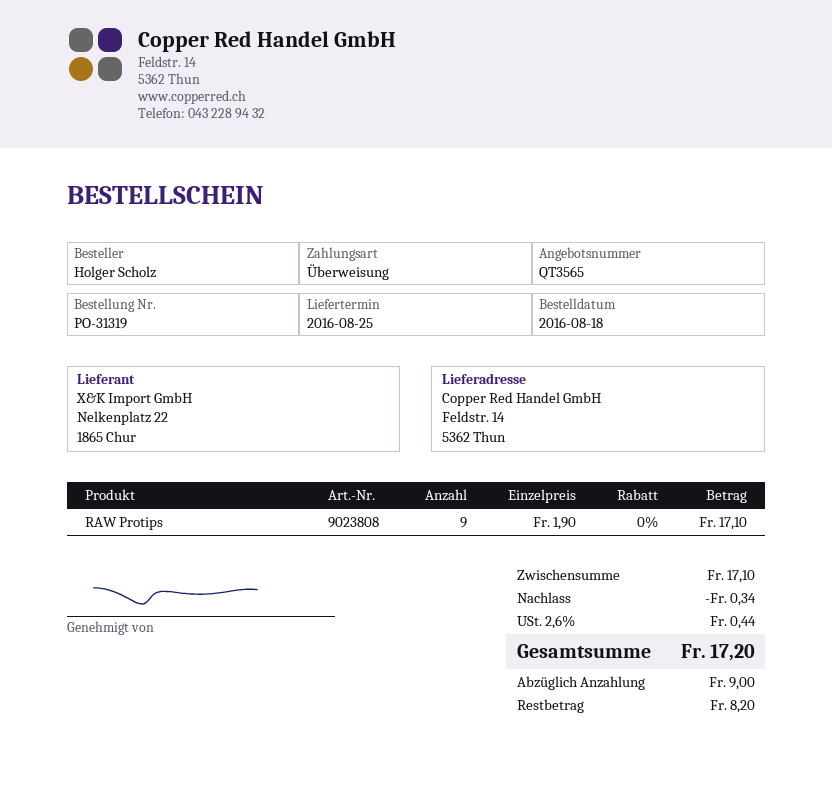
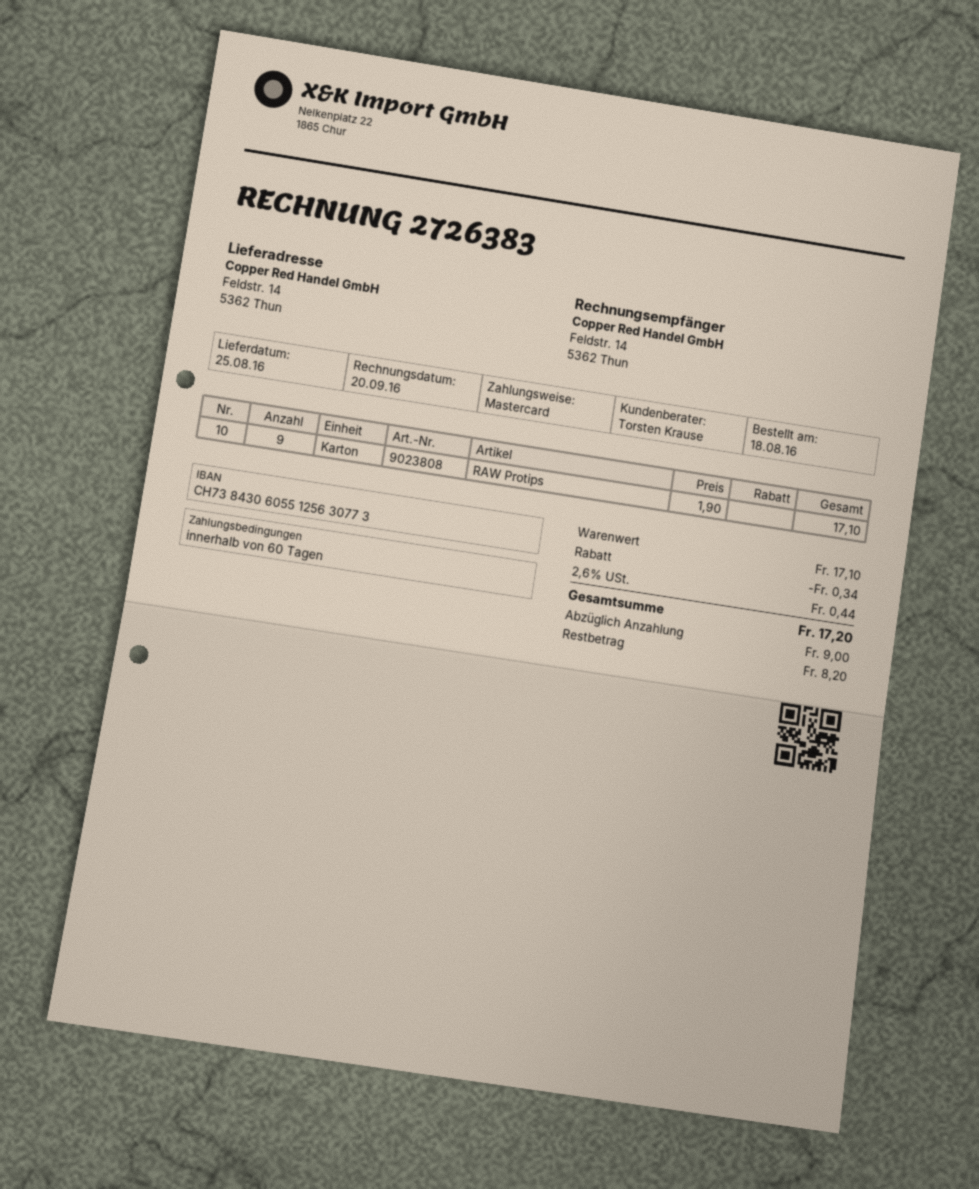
payment method: bank transfer -> Mastercard

